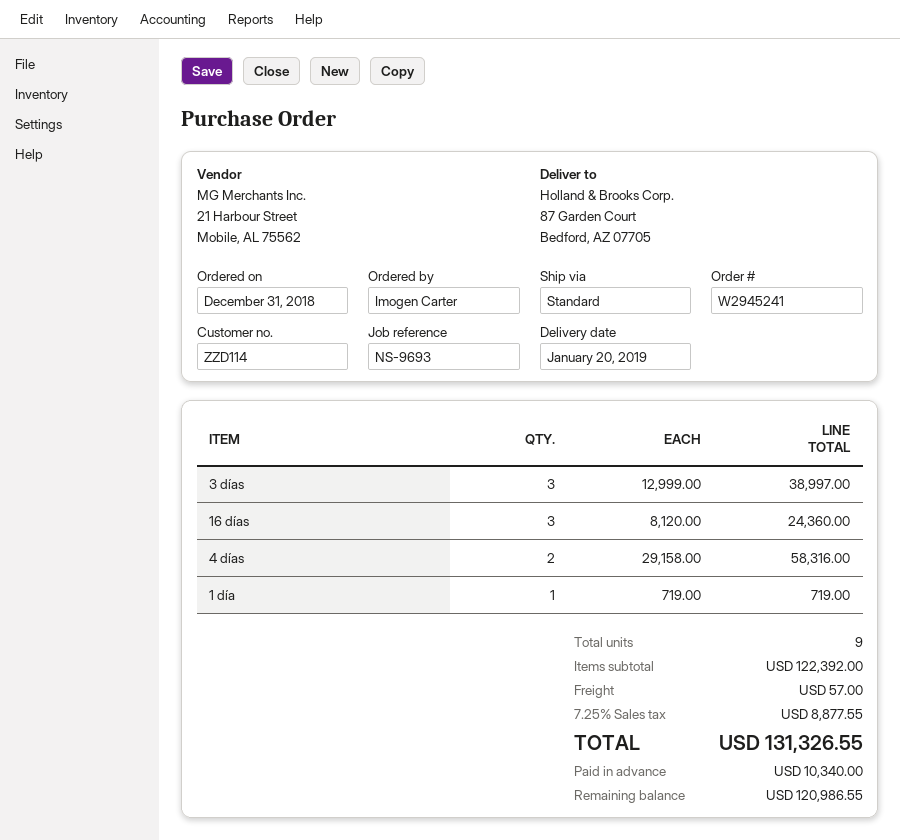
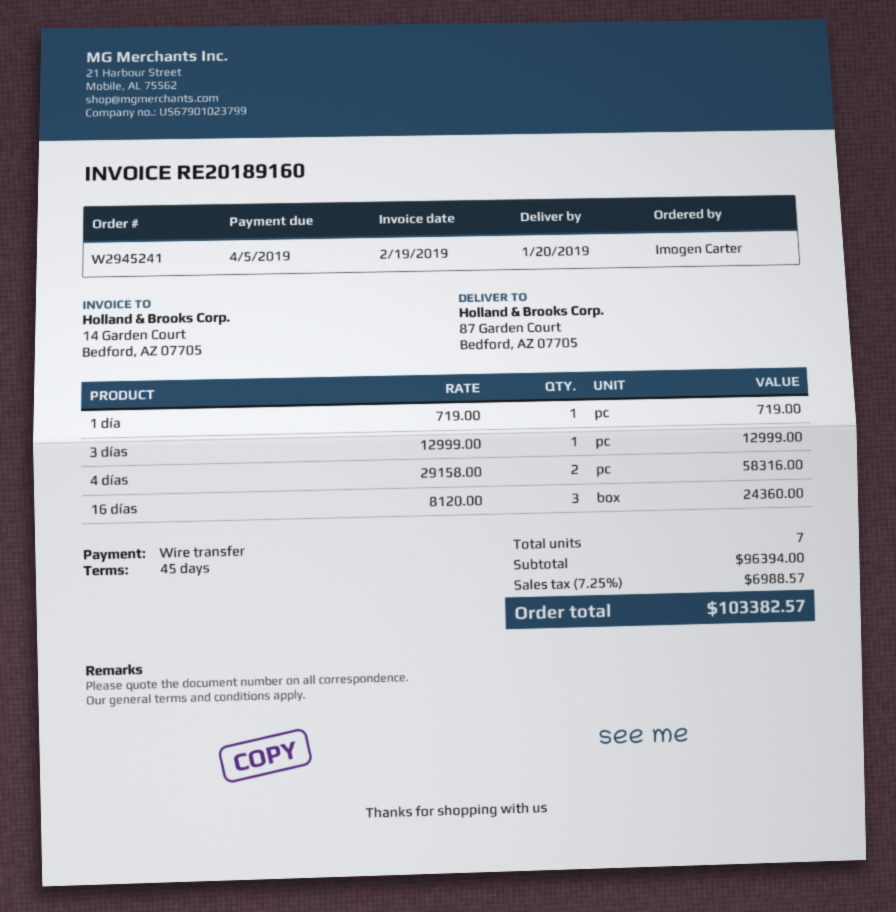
3 días: 3 x 12999.00 = 38997.00 -> 1 x 12999.00 = 12999.00
total quantity: 9 -> 7
subtotal: 122392.00 -> 96394.00
shipping: 57.00 -> none
tax: 7.25% = 8877.55 -> 7.25% = 6988.57
total: 131326.55 -> 103382.57

